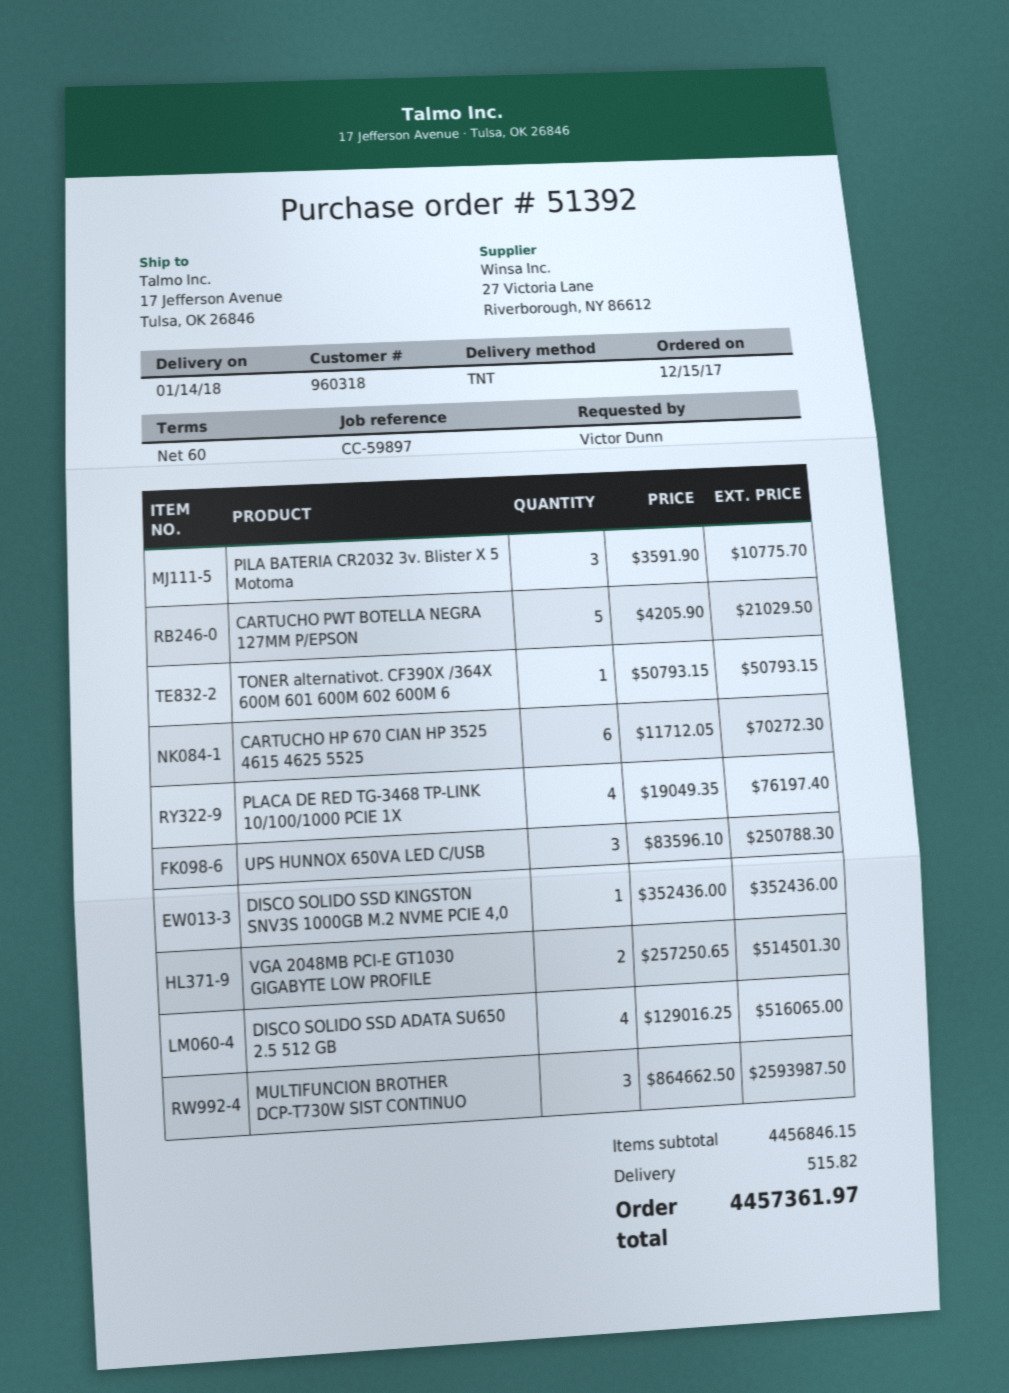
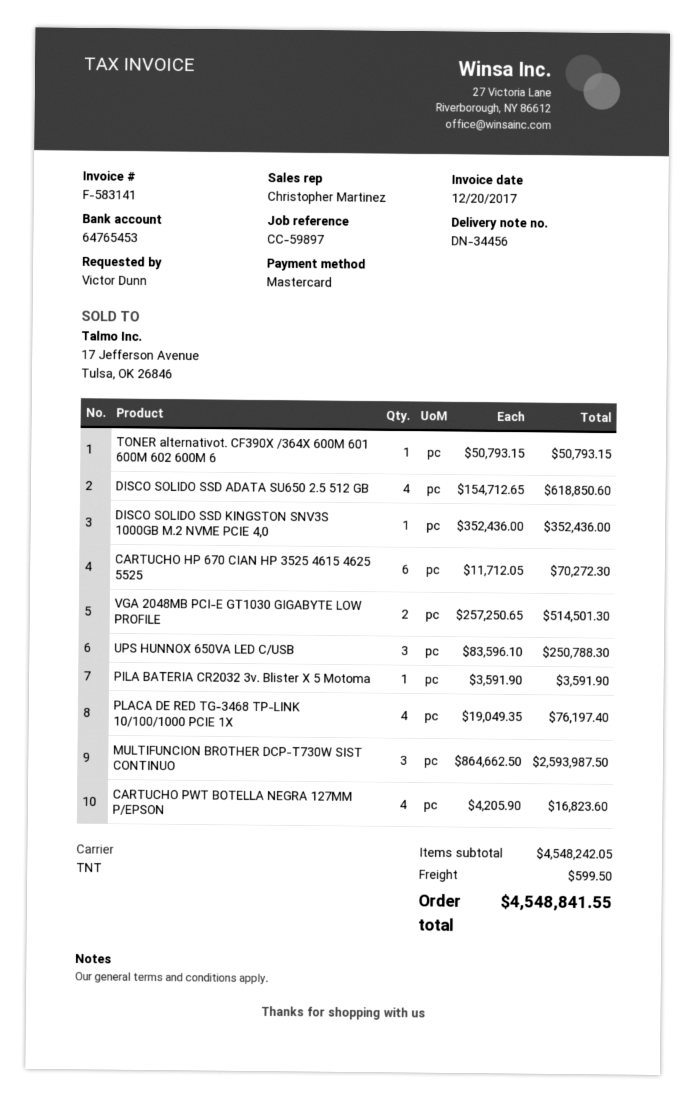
PILA BATERIA CR2032 3v. Blister X 5 Motoma: 3 x 3591.90 = 10775.70 -> 1 x 3591.90 = 3591.90
CARTUCHO PWT BOTELLA NEGRA 127MM P/EPSON: 5 x 4205.90 = 21029.50 -> 4 x 4205.90 = 16823.60
DISCO SOLIDO SSD ADATA SU650 2.5 512 GB: 4 x 129016.25 = 516065.00 -> 4 x 154712.65 = 618850.60
subtotal: 4456846.15 -> 4548242.05
shipping: 515.82 -> 599.50
total: 4457361.97 -> 4548841.55

